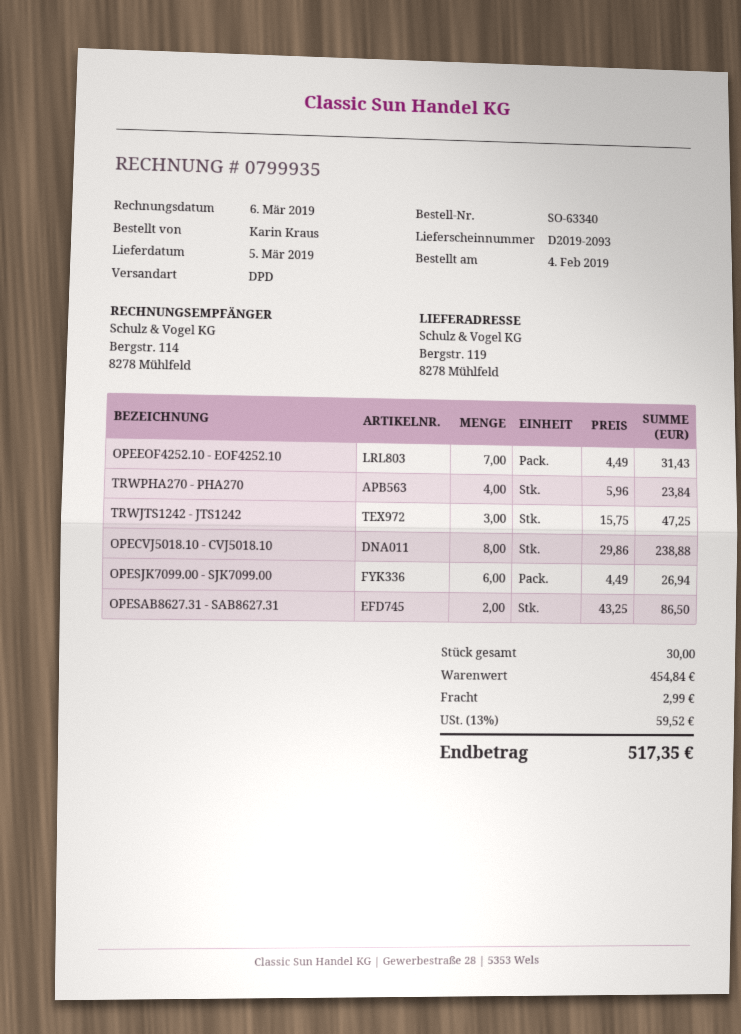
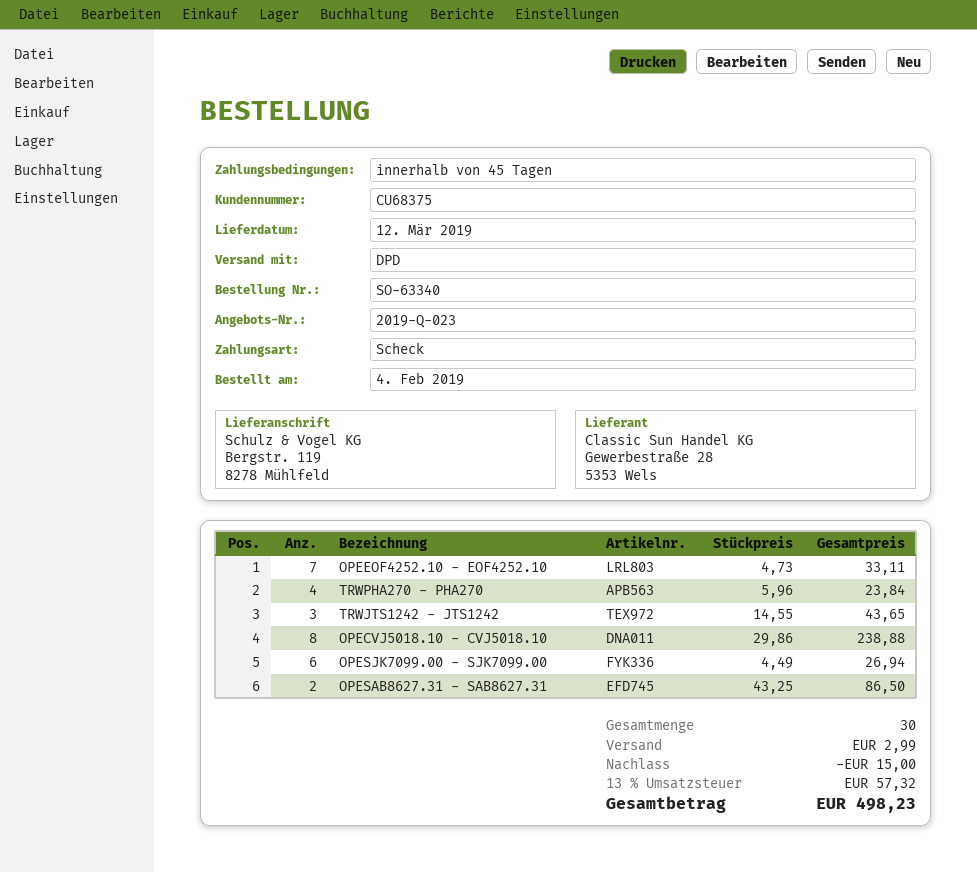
delivery date: 2019-03-05 -> 2019-03-12
OPEEOF4252.10 - EOF4252.10: 7 x 4.49 = 31.43 -> 7 x 4.73 = 33.11
TRWJTS1242 - JTS1242: 3 x 15.75 = 47.25 -> 3 x 14.55 = 43.65
discount: none -> 15.00
tax: 13% = 59.52 -> 13% = 57.32
total: 517.35 -> 498.23

